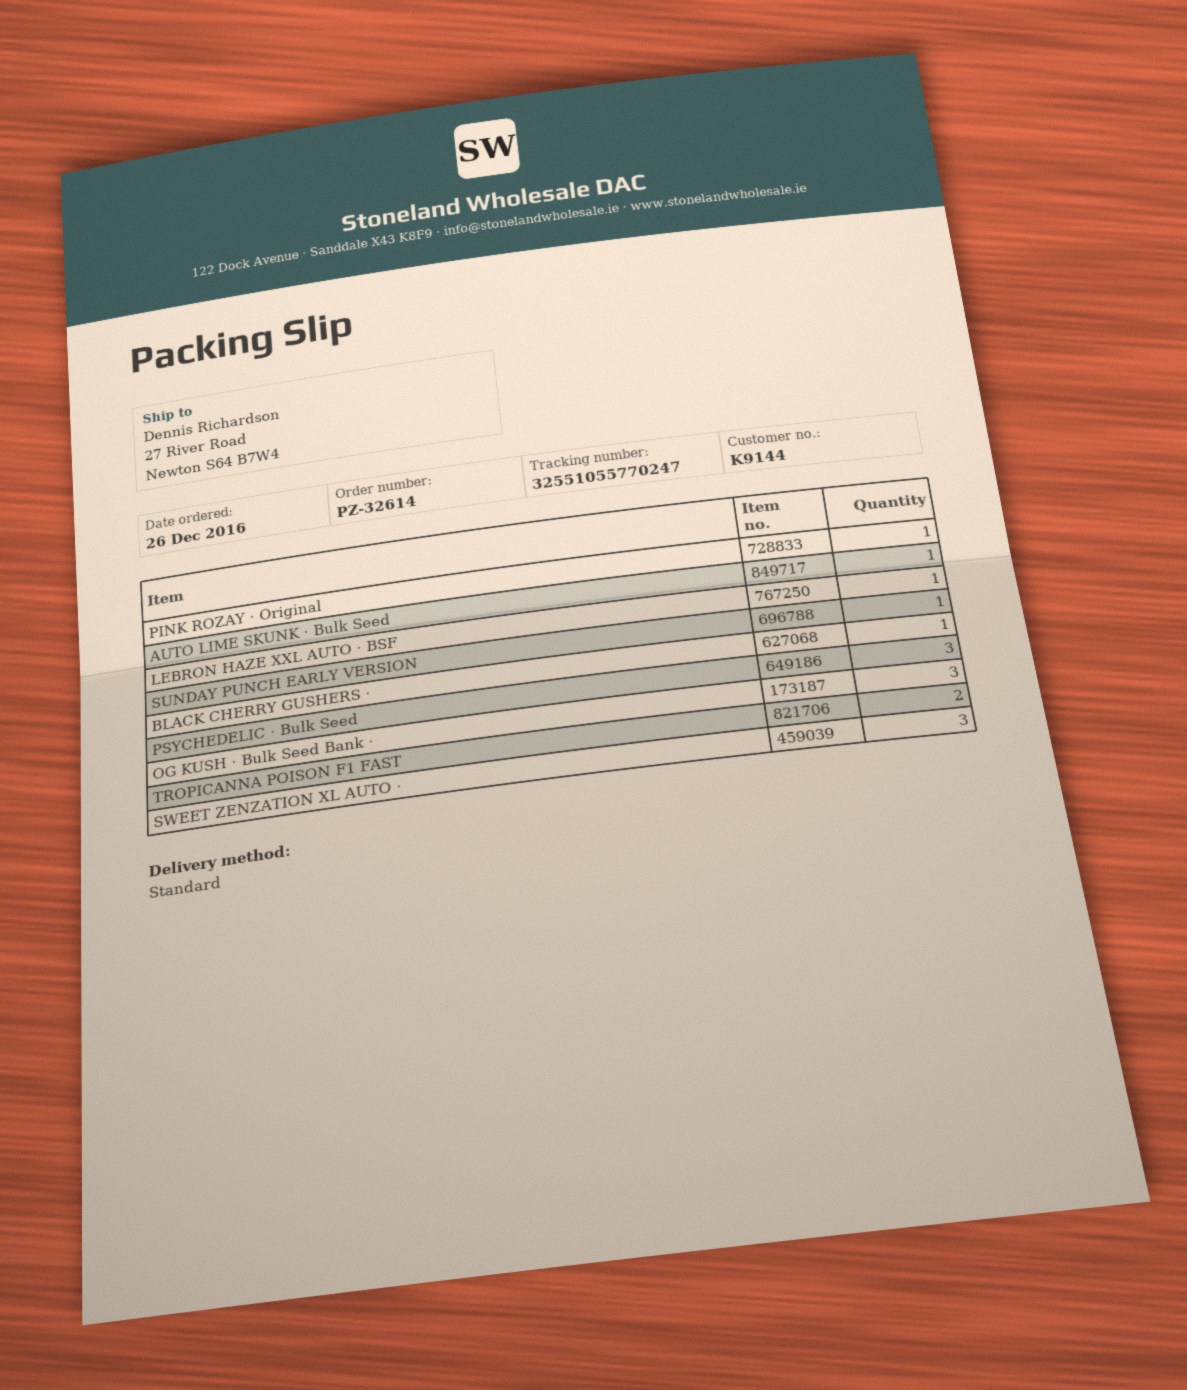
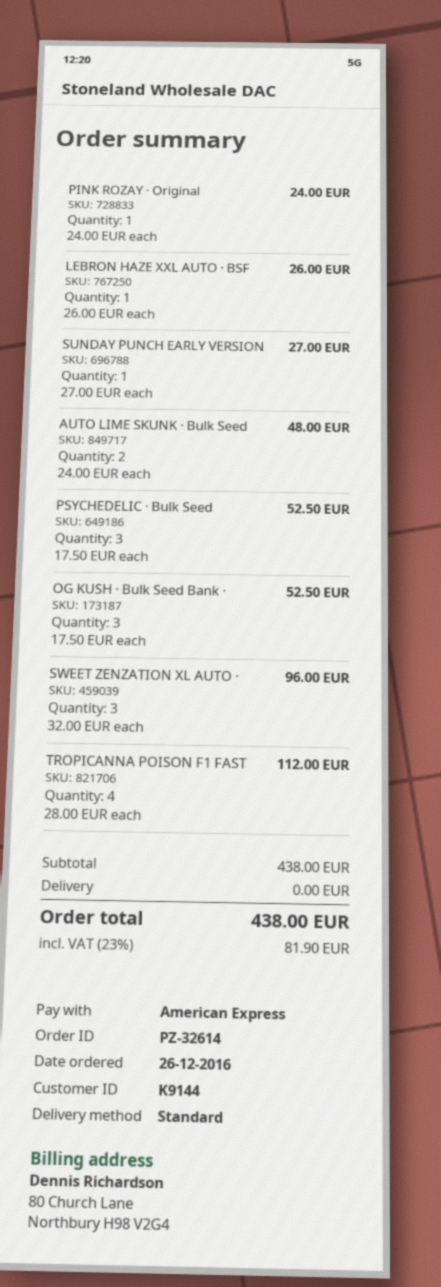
AUTO LIME SKUNK · Bulk Seed: 1 -> 2
BLACK CHERRY GUSHERS ·: 1 -> none
TROPICANNA POISON F1 FAST: 2 -> 4

